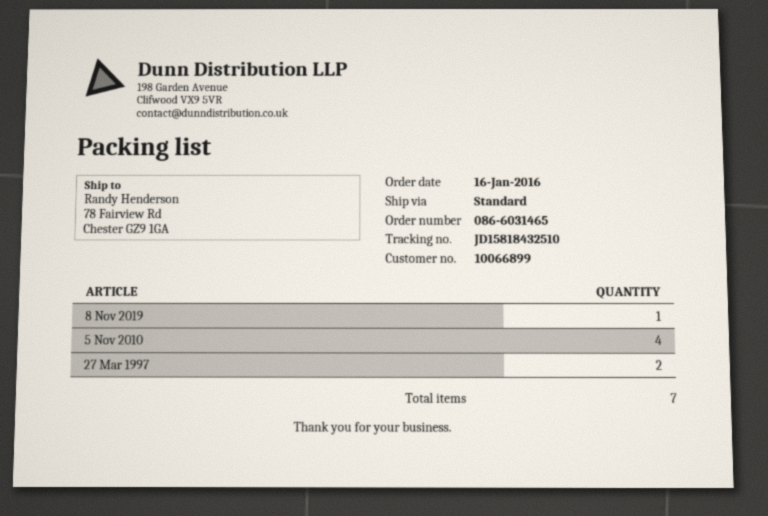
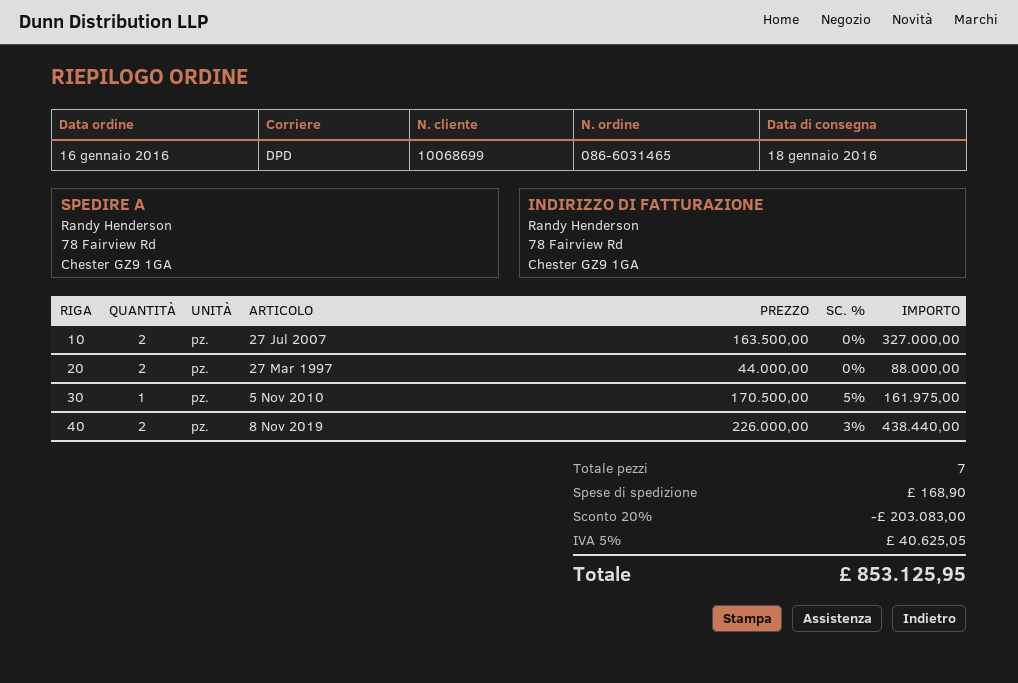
customer number: 10066899 -> 10068699
shipping method: standard -> DPD
8 Nov 2019: 1 -> 2
5 Nov 2010: 4 -> 1
27 Jul 2007: none -> 2

